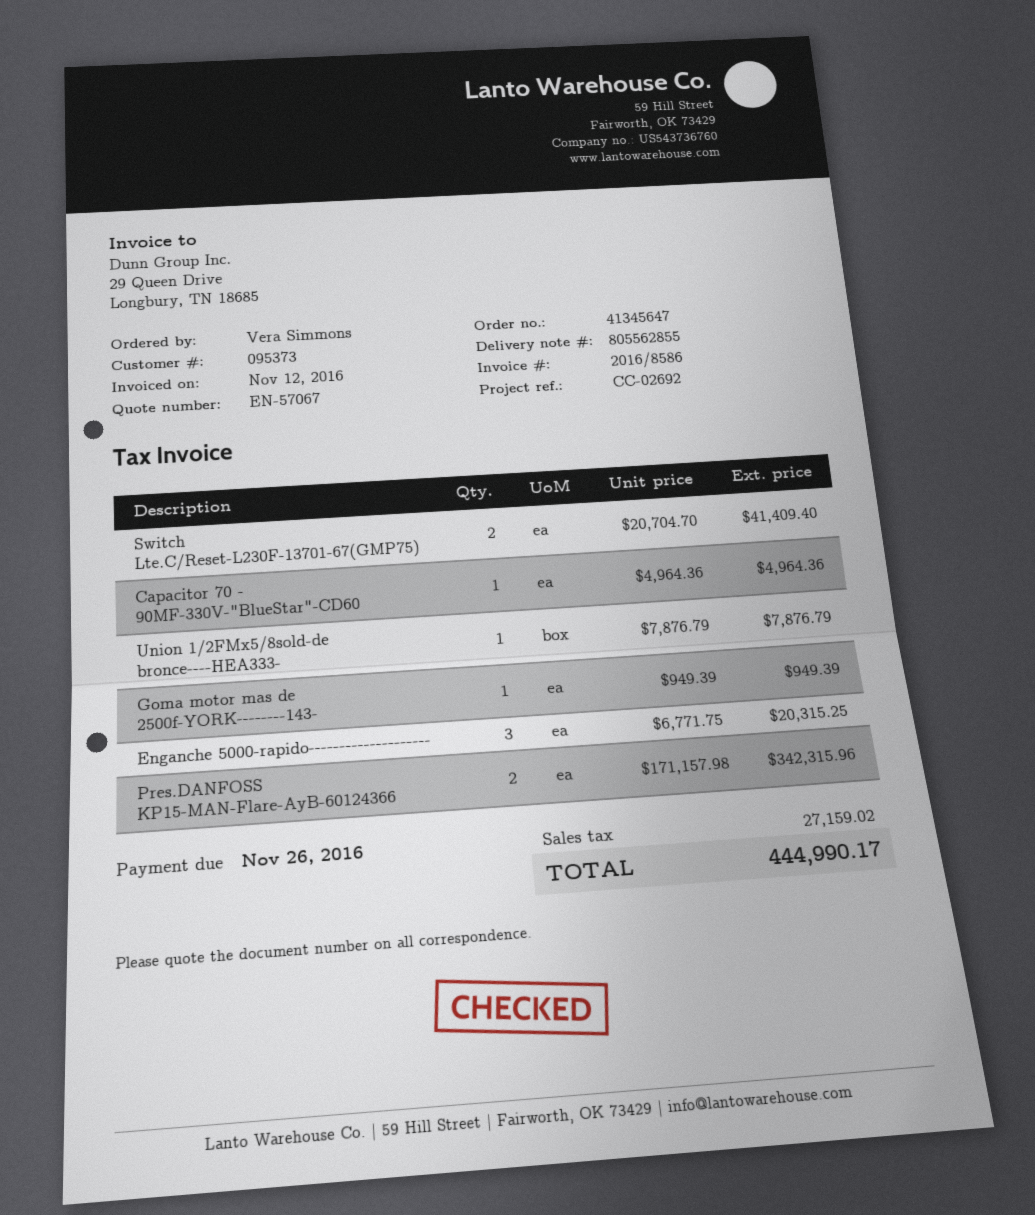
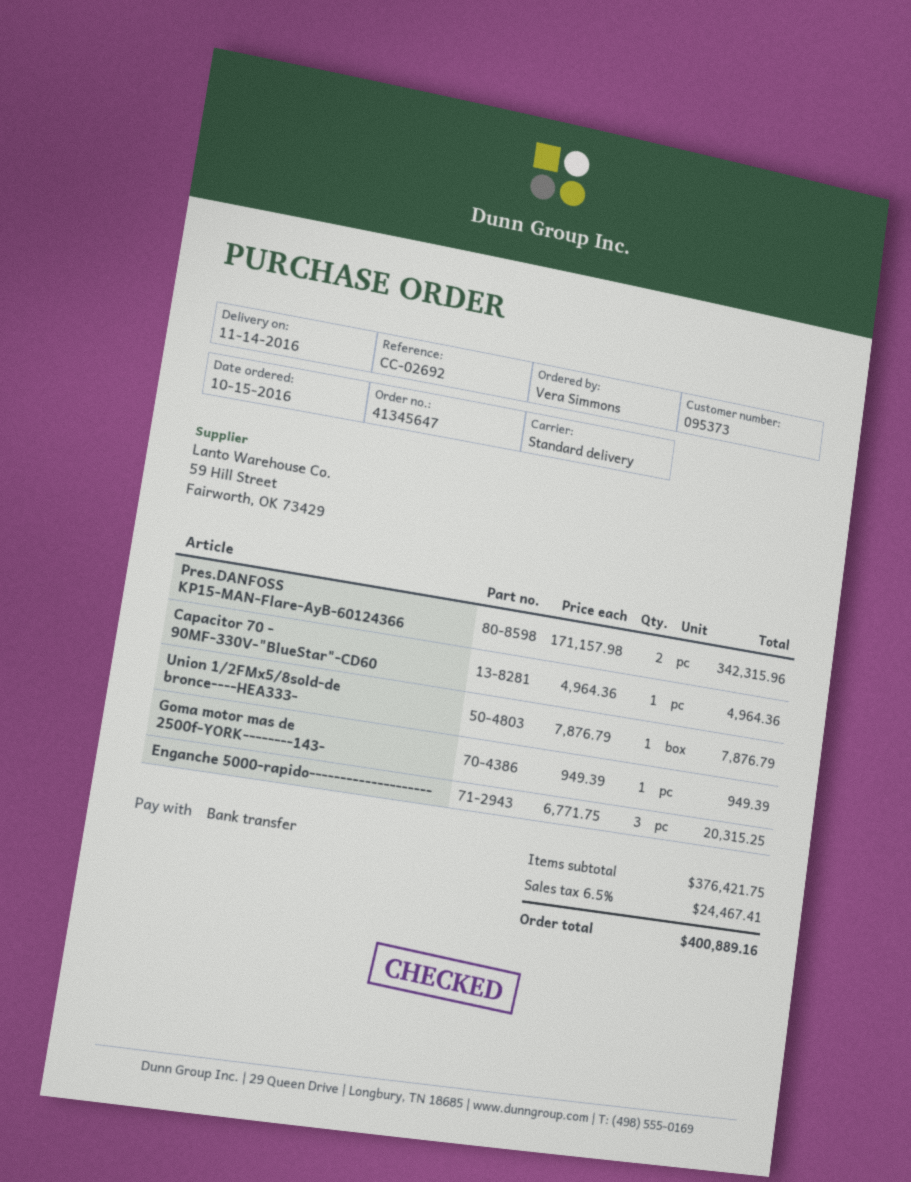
Switch Lte.C/Reset-L230F-13701-67(GMP75): 2 x 20704.70 = 41409.40 -> none
tax: 27159.02 -> 24467.41
total: 444990.17 -> 400889.16

